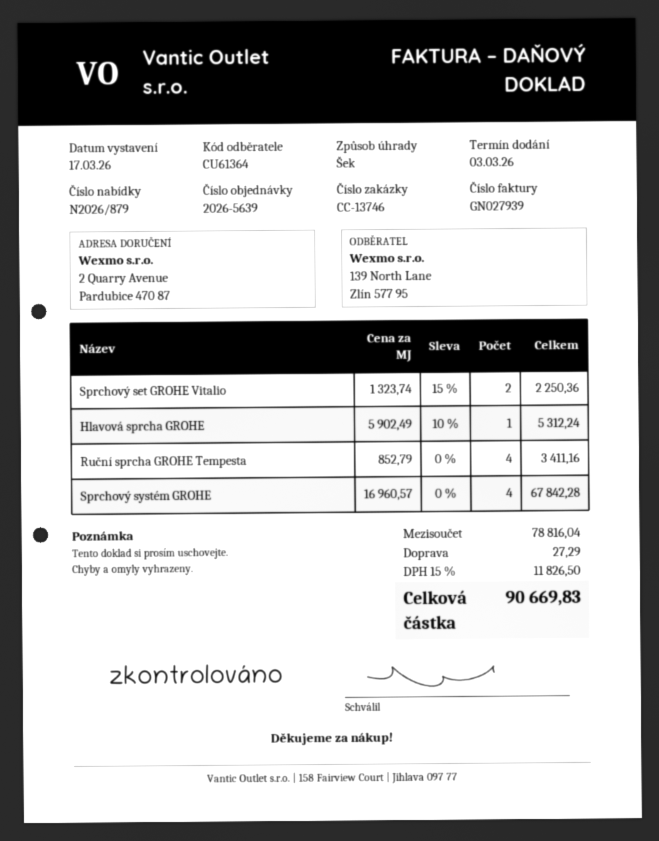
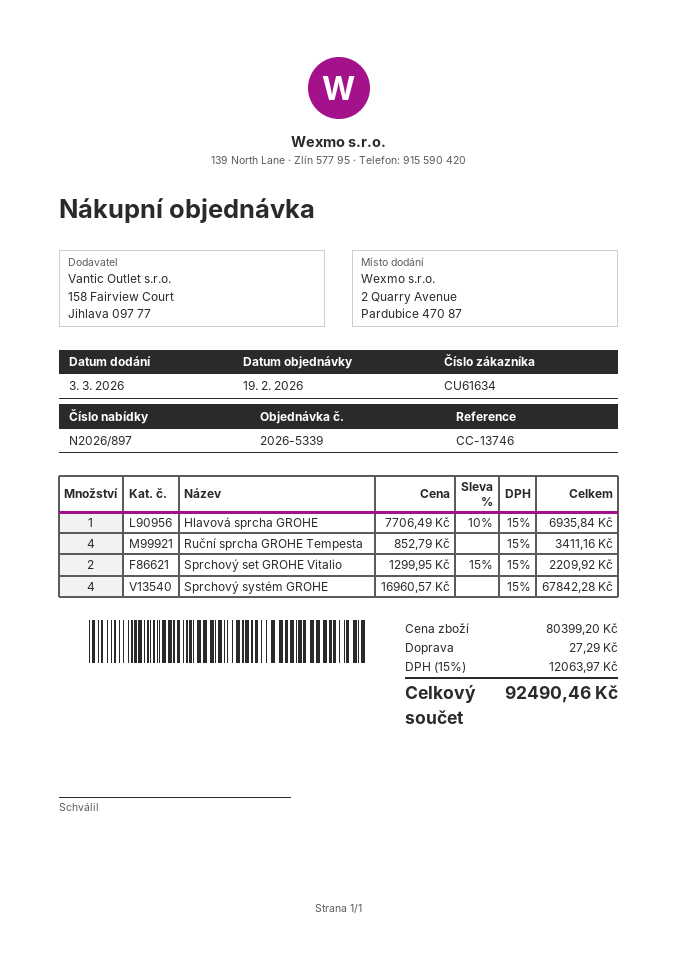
quote number: N2026/879 -> N2026/897
order number: 2026-5639 -> 2026-5339
customer number: CU61364 -> CU61634
Sprchový set GROHE Vitalio: 2 x 1323.74 - 15% = 2250.36 -> 2 x 1299.95 - 15% = 2209.92
Hlavová sprcha GROHE: 1 x 5902.49 - 10% = 5312.24 -> 1 x 7706.49 - 10% = 6935.84
subtotal: 78816.04 -> 80399.20
tax: 15% = 11826.50 -> 15% = 12063.97
total: 90669.83 -> 92490.46

